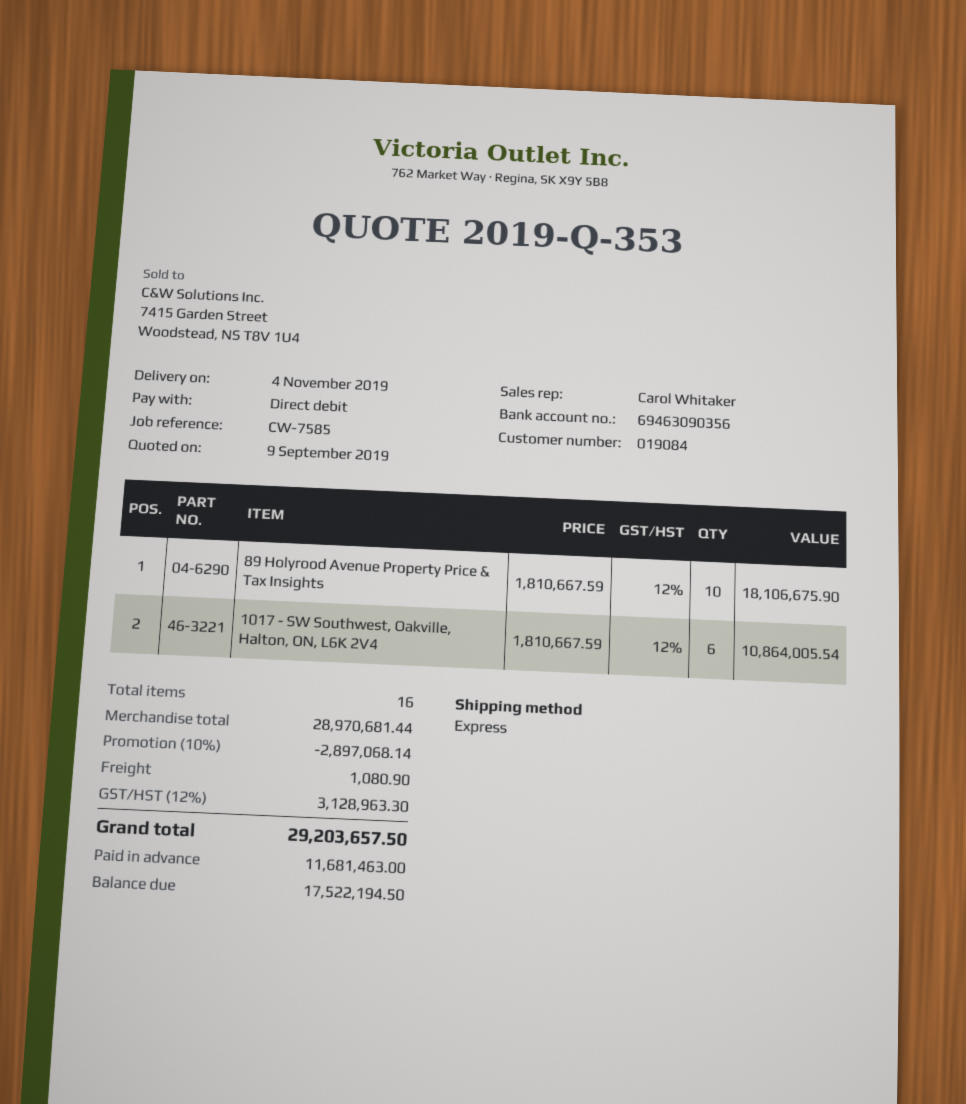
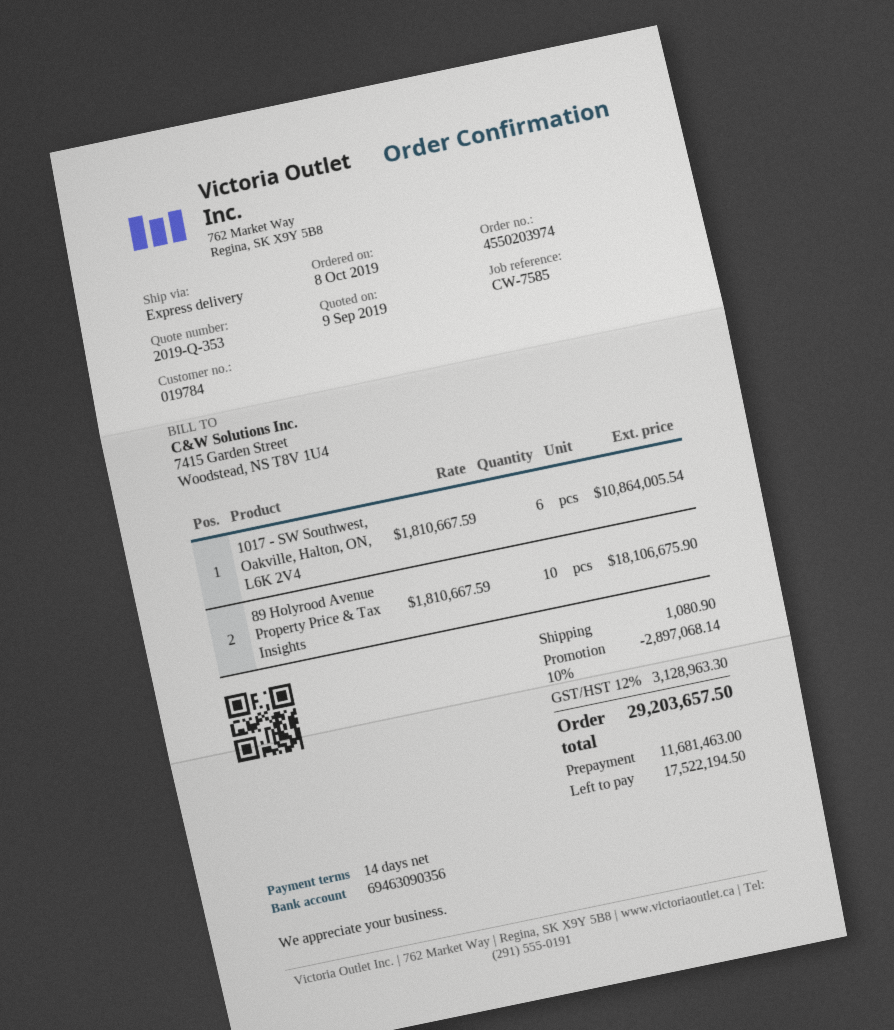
customer number: 019084 -> 019784

